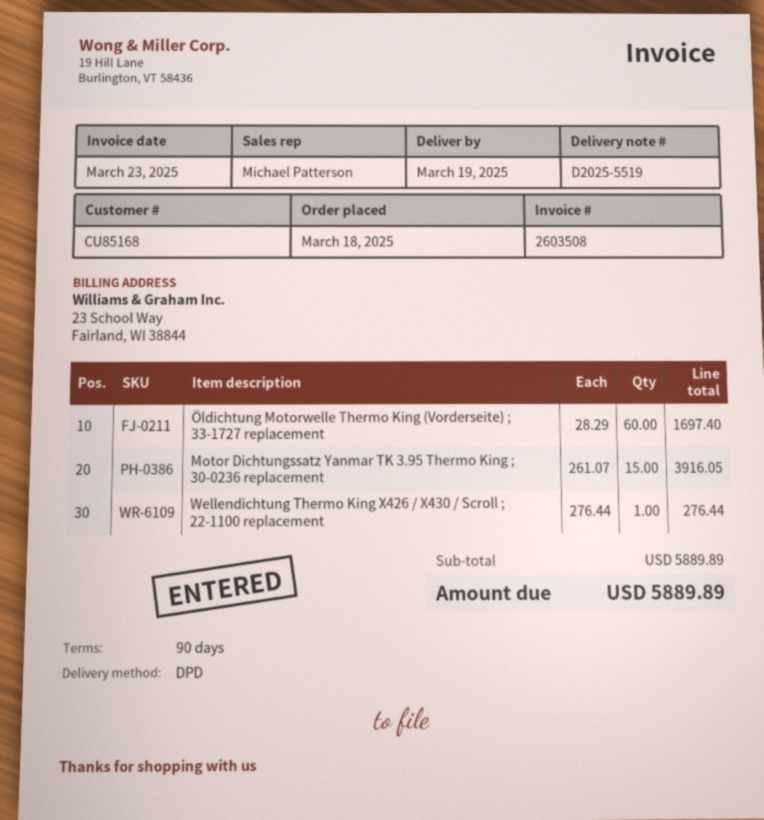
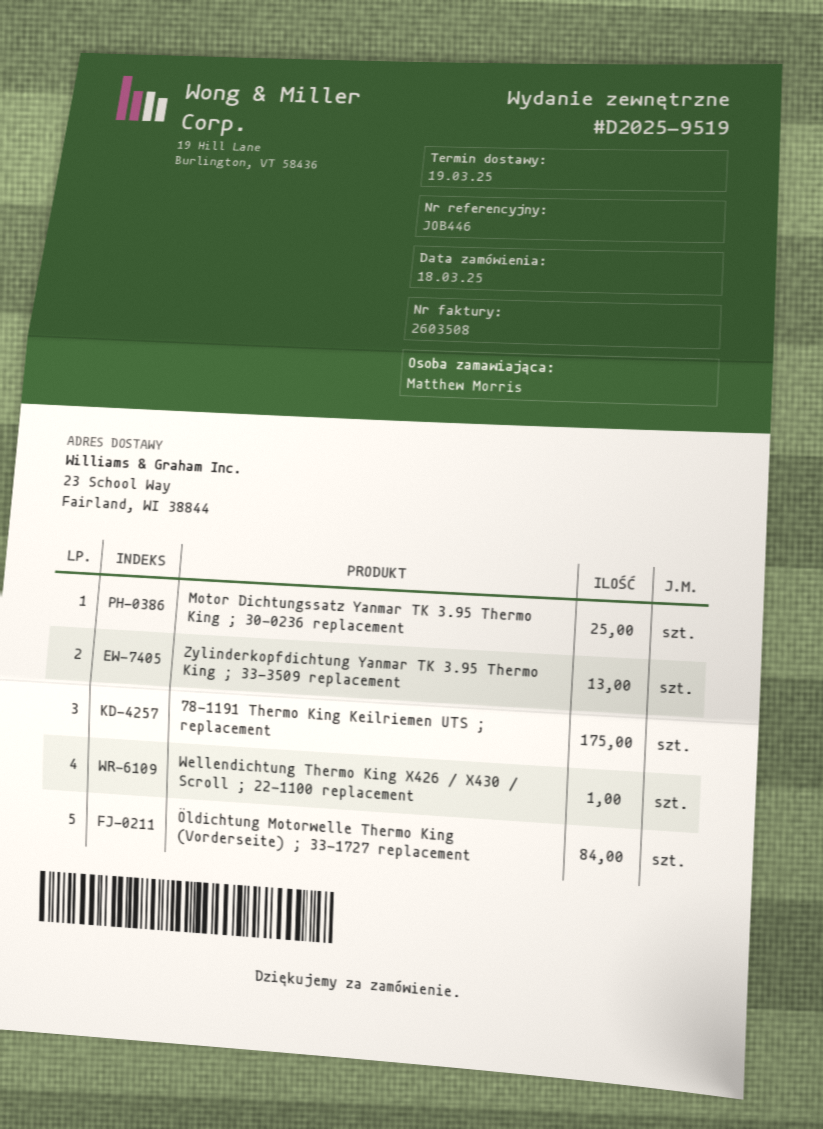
delivery note number: D2025-5519 -> D2025-9519
Öldichtung Motorwelle Thermo King (Vorderseite) ; 33-1727 replacement: 60 -> 84
Motor Dichtungssatz Yanmar TK 3.95 Thermo King ; 30-0236 replacement: 15 -> 25
Zylinderkopfdichtung Yanmar TK 3.95 Thermo King ; 33-3509 replacement: none -> 13
78-1191 Thermo King Keilriemen UTS ; replacement: none -> 175

